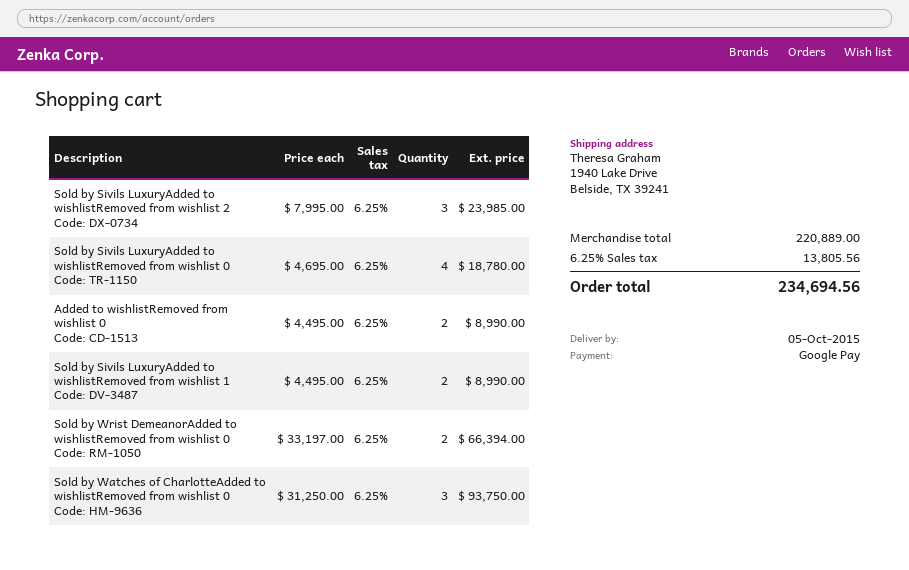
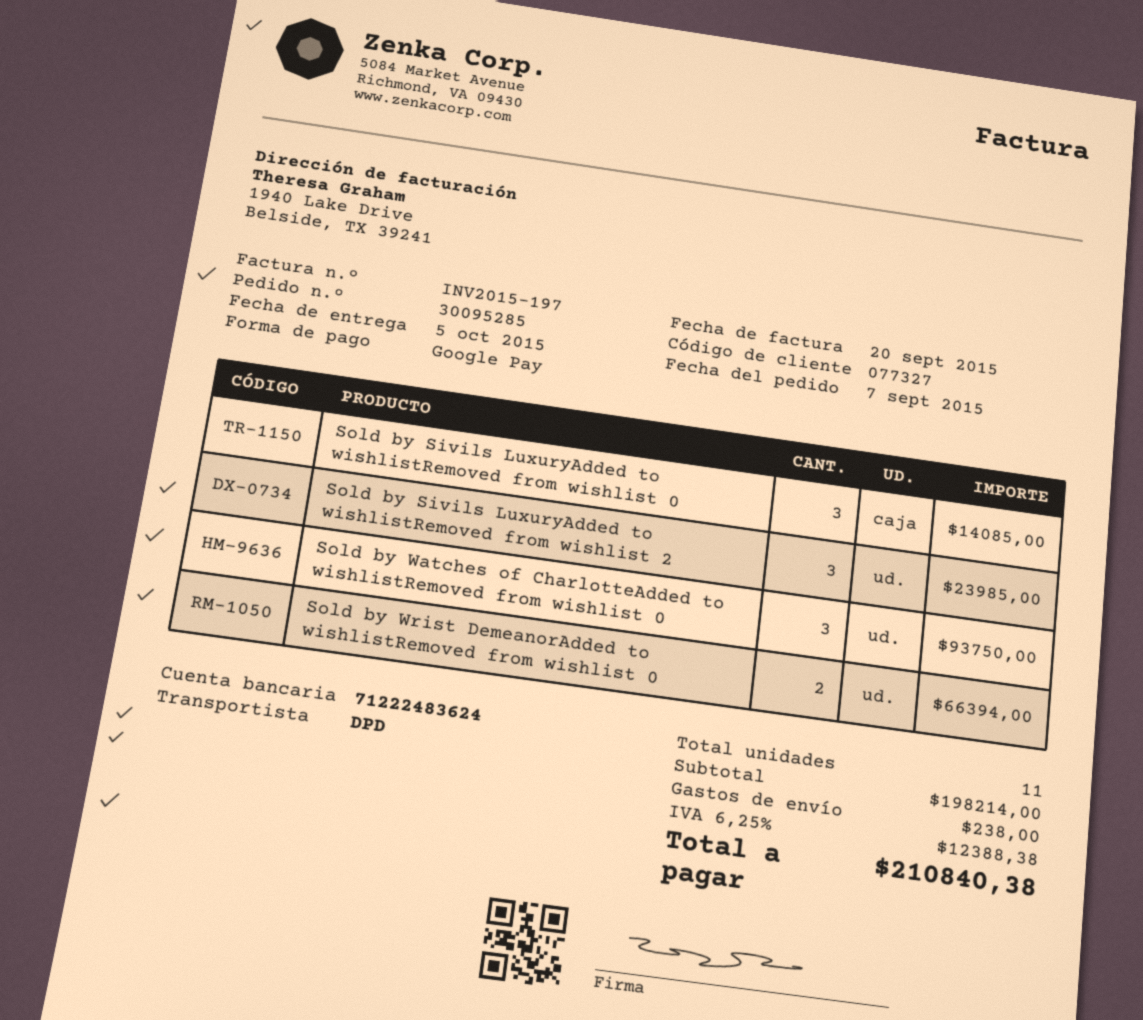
Sold by Sivils LuxuryAdded to wishlistRemoved from wishlist 0: 4 for 18780.00 -> 3 for 14085.00
Added to wishlistRemoved from wishlist 0: 2 for 8990.00 -> none
Sold by Sivils LuxuryAdded to wishlistRemoved from wishlist 1: 2 for 8990.00 -> none
subtotal: 220889.00 -> 198214.00
shipping: none -> 238.00
tax: 6.25% = 13805.56 -> 6.25% = 12388.38
total: 234694.56 -> 210840.38

